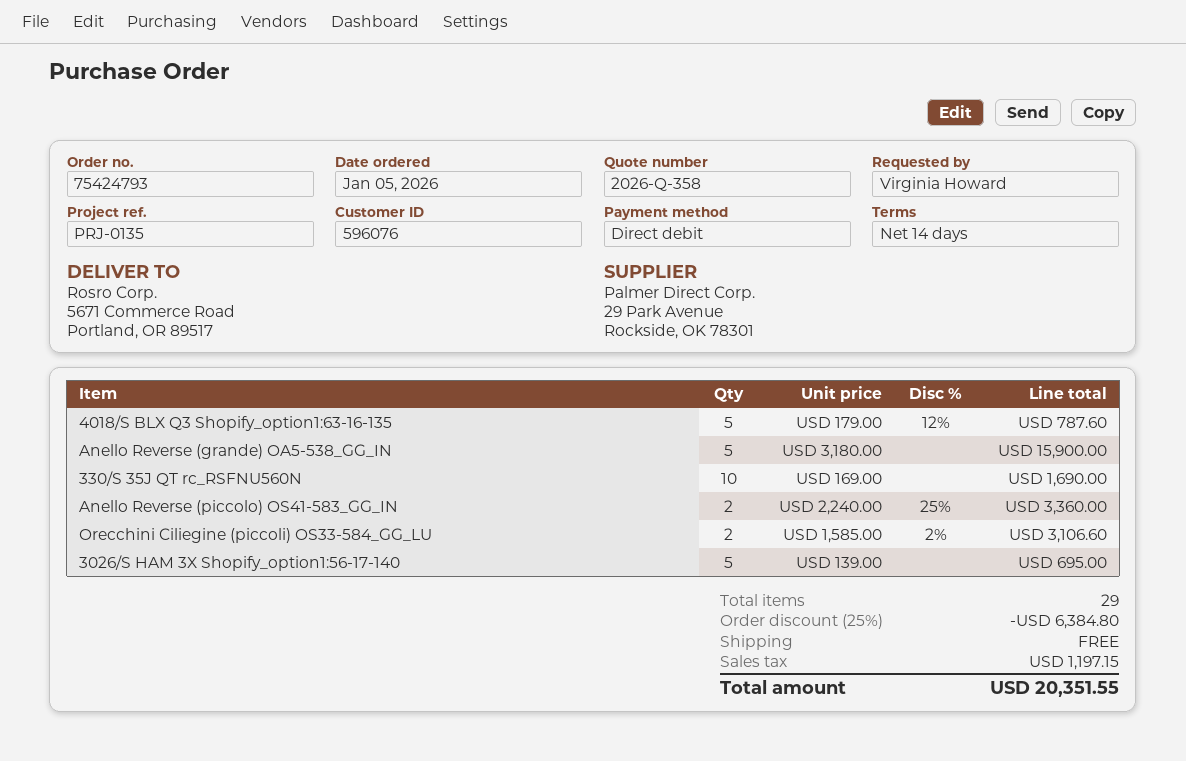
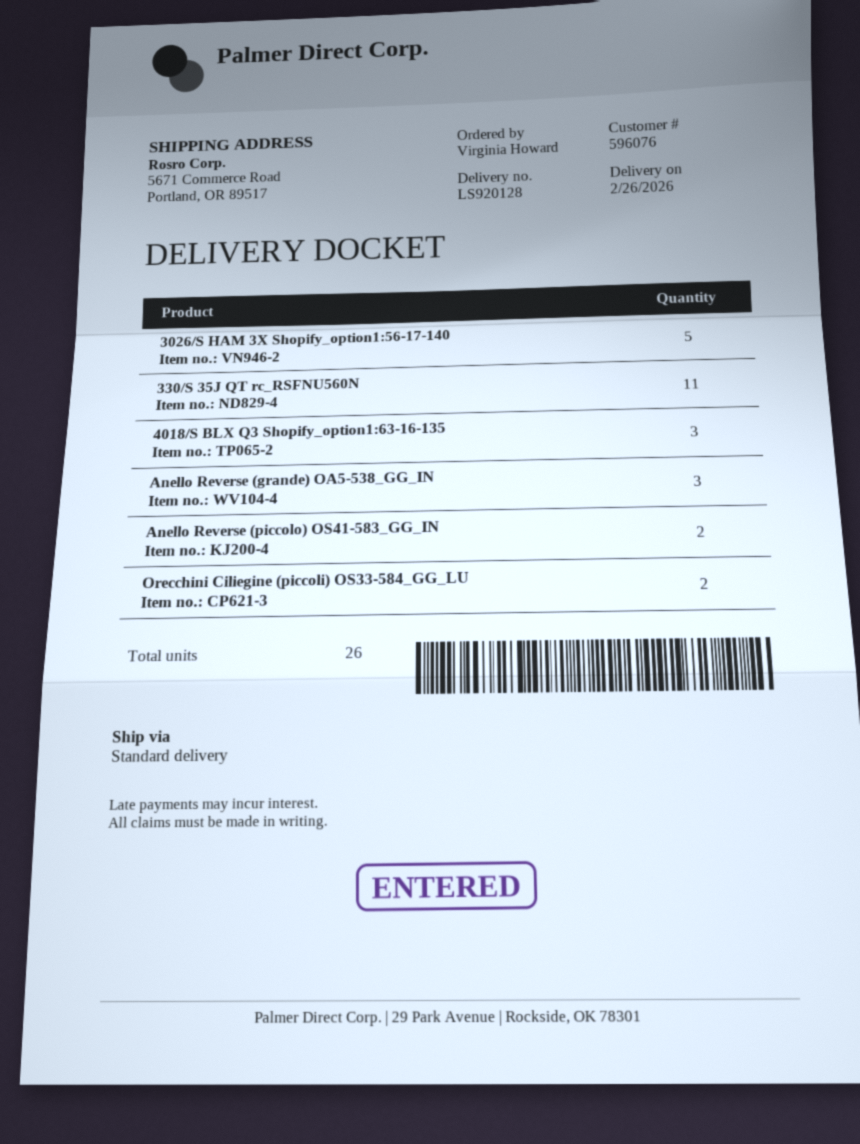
4018/S BLX Q3 Shopify_option1:63-16-135: 5 -> 3
Anello Reverse (grande) OA5-538_GG_IN: 5 -> 3
330/S 35J QT rc_RSFNU560N: 10 -> 11
total quantity: 29 -> 26

